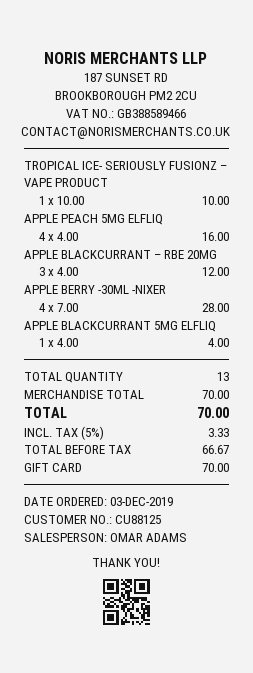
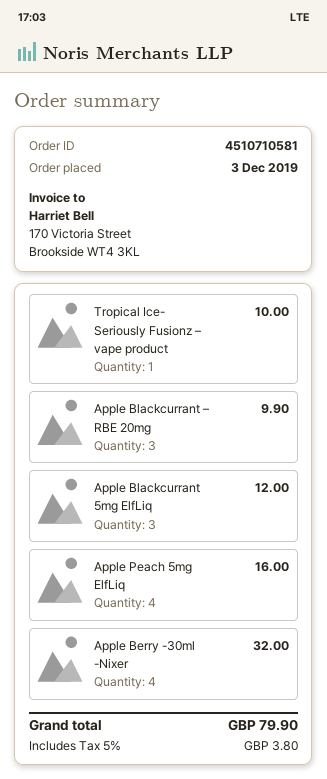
APPLE BLACKCURRANT – RBE 20MG: 3 for 12.00 -> 3 for 9.90
APPLE BERRY -30ML -NIXER: 4 for 28.00 -> 4 for 32.00
APPLE BLACKCURRANT 5MG ELFLIQ: 1 for 4.00 -> 3 for 12.00
tax: 5% = 3.33 -> 5% = 3.80
total: 70.00 -> 79.90

